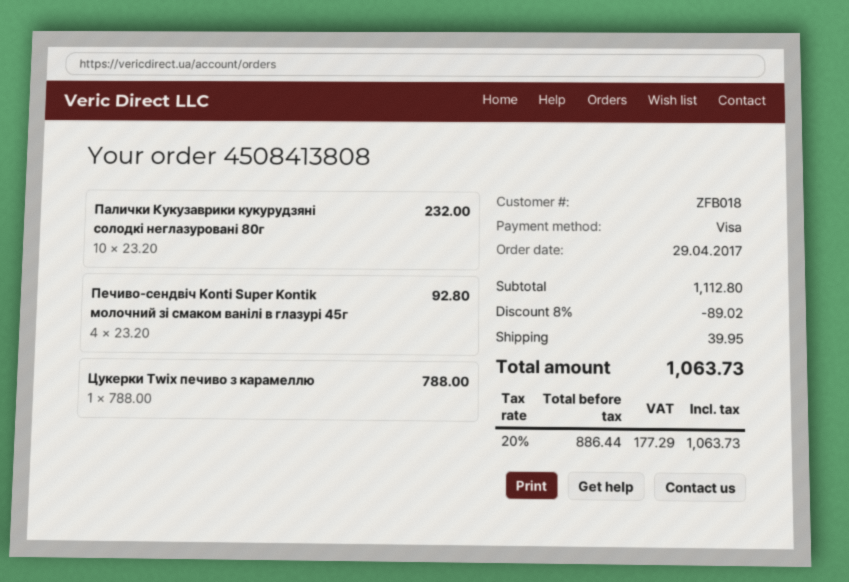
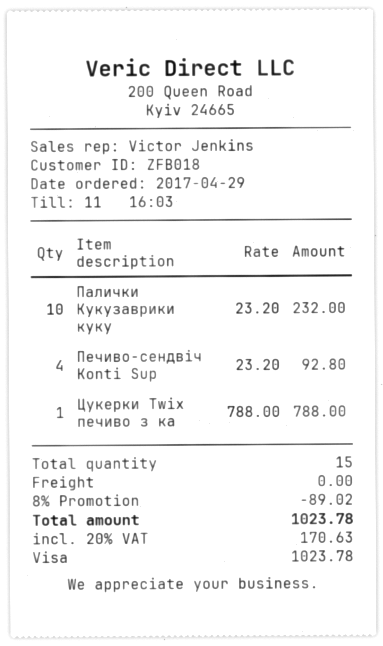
shipping: 39.95 -> 0.00
tax: 20% = 177.29 -> 20% = 170.63
total: 1063.73 -> 1023.78

